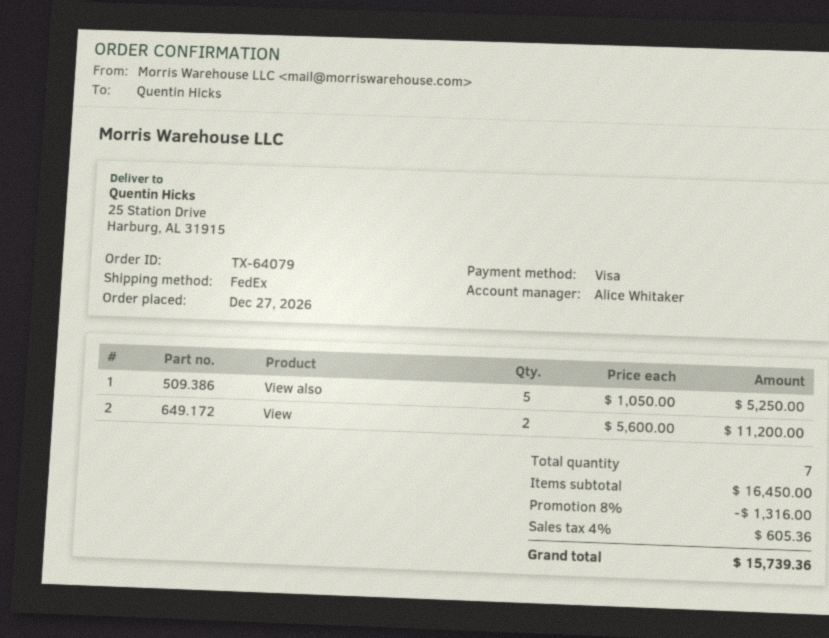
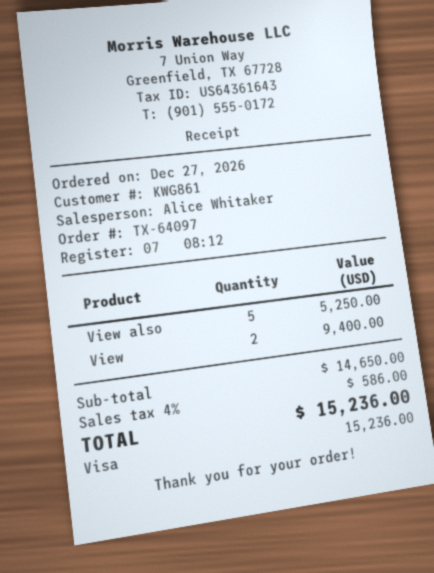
order number: TX-64079 -> TX-64097
View: 2 for 11200.00 -> 2 for 9400.00
subtotal: 16450.00 -> 14650.00
discount: 8% = 1316.00 -> none
tax: 4% = 605.36 -> 4% = 586.00
total: 15739.36 -> 15236.00

